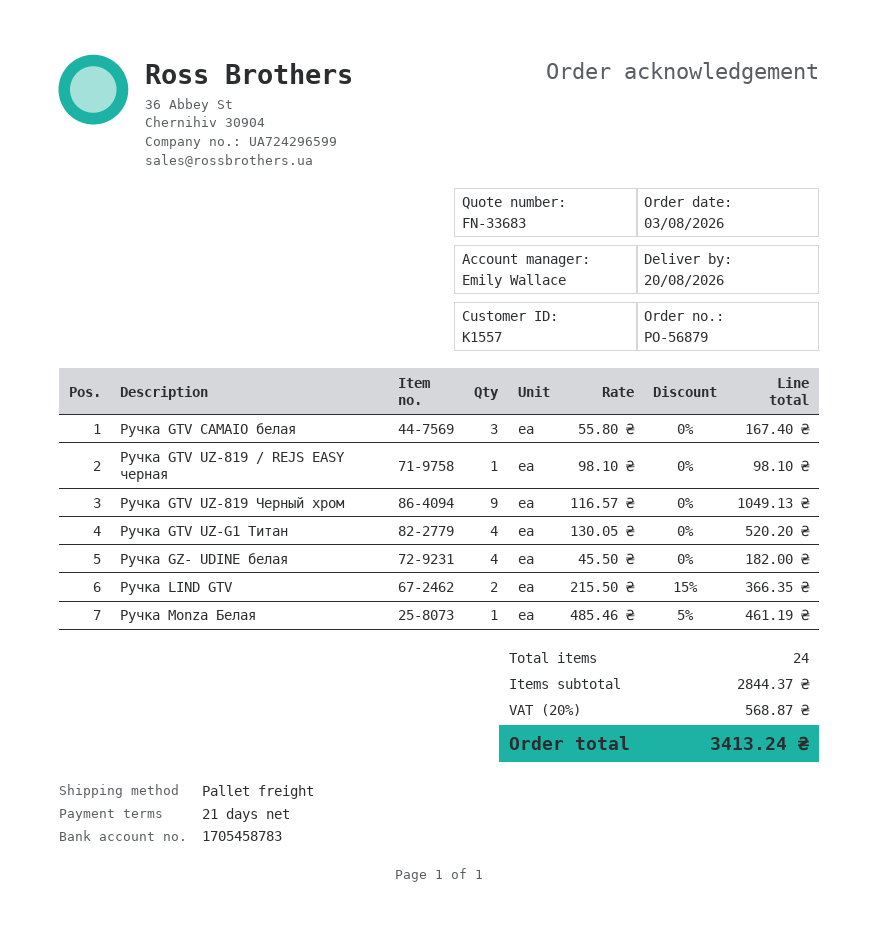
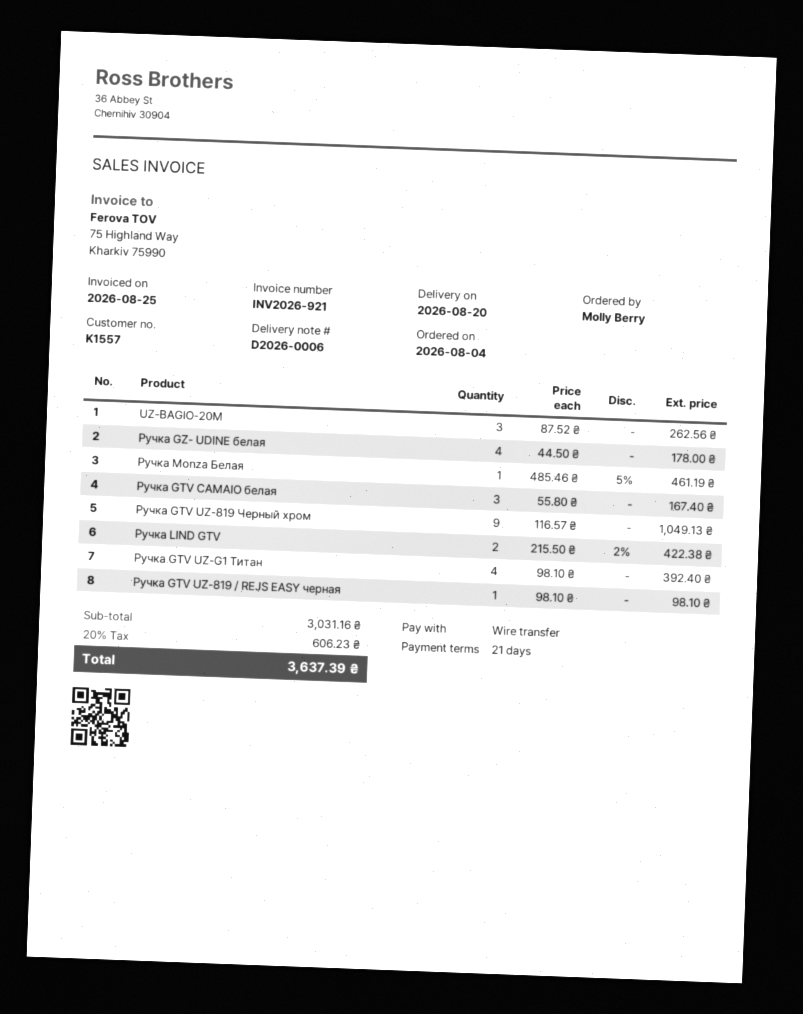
order date: 2026-08-03 -> 2026-08-04
Ручка GTV UZ-G1 Титан: 4 x 130.05 = 520.20 -> 4 x 98.10 = 392.40
Ручка GZ- UDINE белая: 4 x 45.50 = 182.00 -> 4 x 44.50 = 178.00
Ручка LIND GTV: 2 x 215.50 - 15% = 366.35 -> 2 x 215.50 - 2% = 422.38
UZ-BAGIO-20M: none -> 3 x 87.52 = 262.56
subtotal: 2844.37 -> 3031.16
tax: 20% = 568.87 -> 20% = 606.23
total: 3413.24 -> 3637.39

